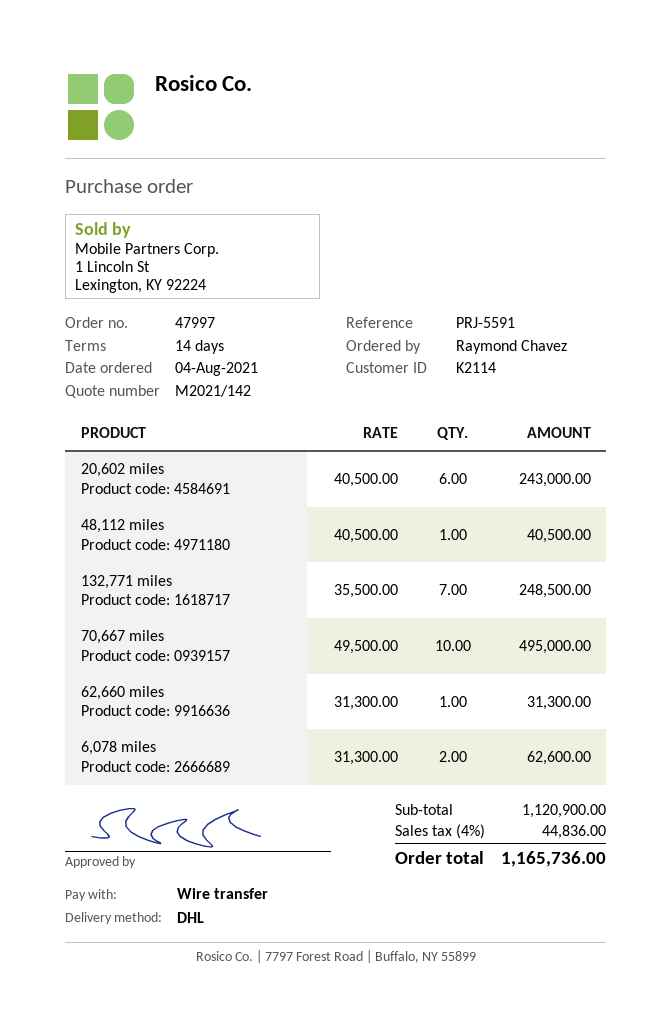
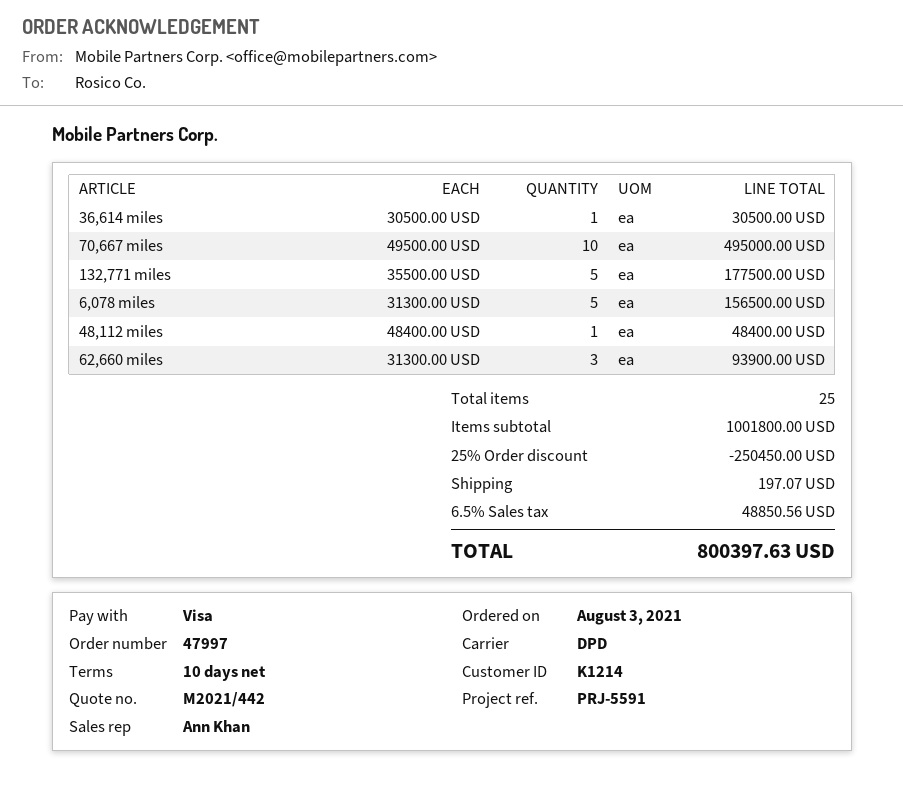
quote number: M2021/142 -> M2021/442
order date: 2021-08-04 -> 2021-08-03
payment terms: 14 days -> 10 days
customer number: K2114 -> K1214
payment method: bank transfer -> Visa
shipping method: DHL -> DPD
20,602 miles: 6 x 40500.00 = 243000.00 -> none
48,112 miles: 1 x 40500.00 = 40500.00 -> 1 x 48400.00 = 48400.00
132,771 miles: 7 x 35500.00 = 248500.00 -> 5 x 35500.00 = 177500.00
62,660 miles: 1 x 31300.00 = 31300.00 -> 3 x 31300.00 = 93900.00
6,078 miles: 2 x 31300.00 = 62600.00 -> 5 x 31300.00 = 156500.00
36,614 miles: none -> 1 x 30500.00 = 30500.00
subtotal: 1120900.00 -> 1001800.00
discount: none -> 25% = 250450.00
shipping: none -> 197.07
tax: 4% = 44836.00 -> 6.5% = 48850.56
total: 1165736.00 -> 800397.63

